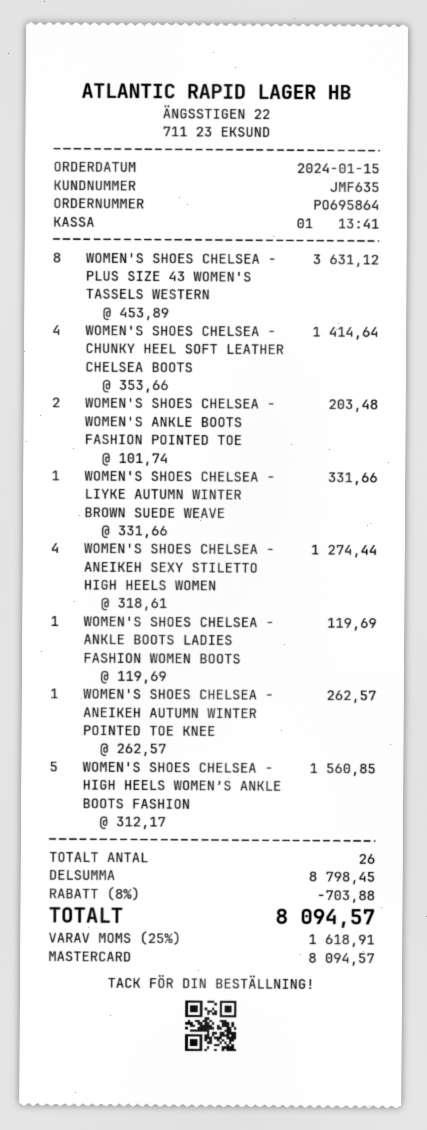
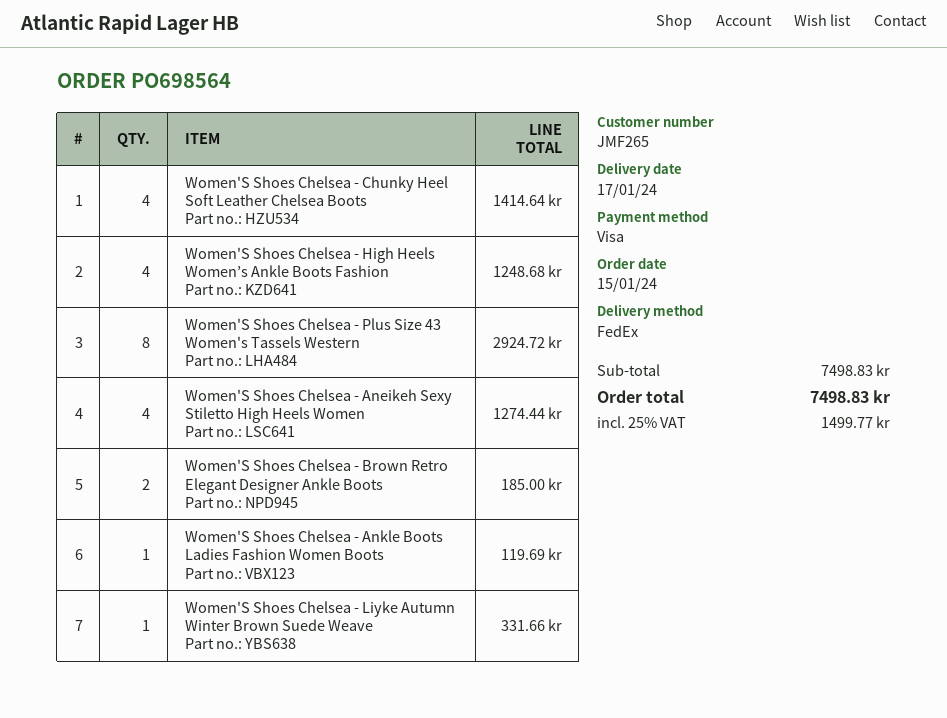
order number: PO695864 -> PO698564
customer number: JMF635 -> JMF265
payment method: Mastercard -> Visa
WOMEN'S SHOES CHELSEA - PLUS SIZE 43 WOMEN'S TASSELS WESTERN: 8 for 3631.12 -> 8 for 2924.72
WOMEN'S SHOES CHELSEA - WOMEN'S ANKLE BOOTS FASHION POINTED TOE: 2 for 203.48 -> none
WOMEN'S SHOES CHELSEA - ANEIKEH AUTUMN WINTER POINTED TOE KNEE: 1 for 262.57 -> none
WOMEN'S SHOES CHELSEA - HIGH HEELS WOMEN’S ANKLE BOOTS FASHION: 5 for 1560.85 -> 4 for 1248.68
Women'S Shoes Chelsea - Brown Retro Elegant Designer Ankle Boots: none -> 2 for 185.00
subtotal: 8798.45 -> 7498.83
discount: 8% = 703.88 -> none
tax: 25% = 1618.91 -> 25% = 1499.77
total: 8094.57 -> 7498.83

